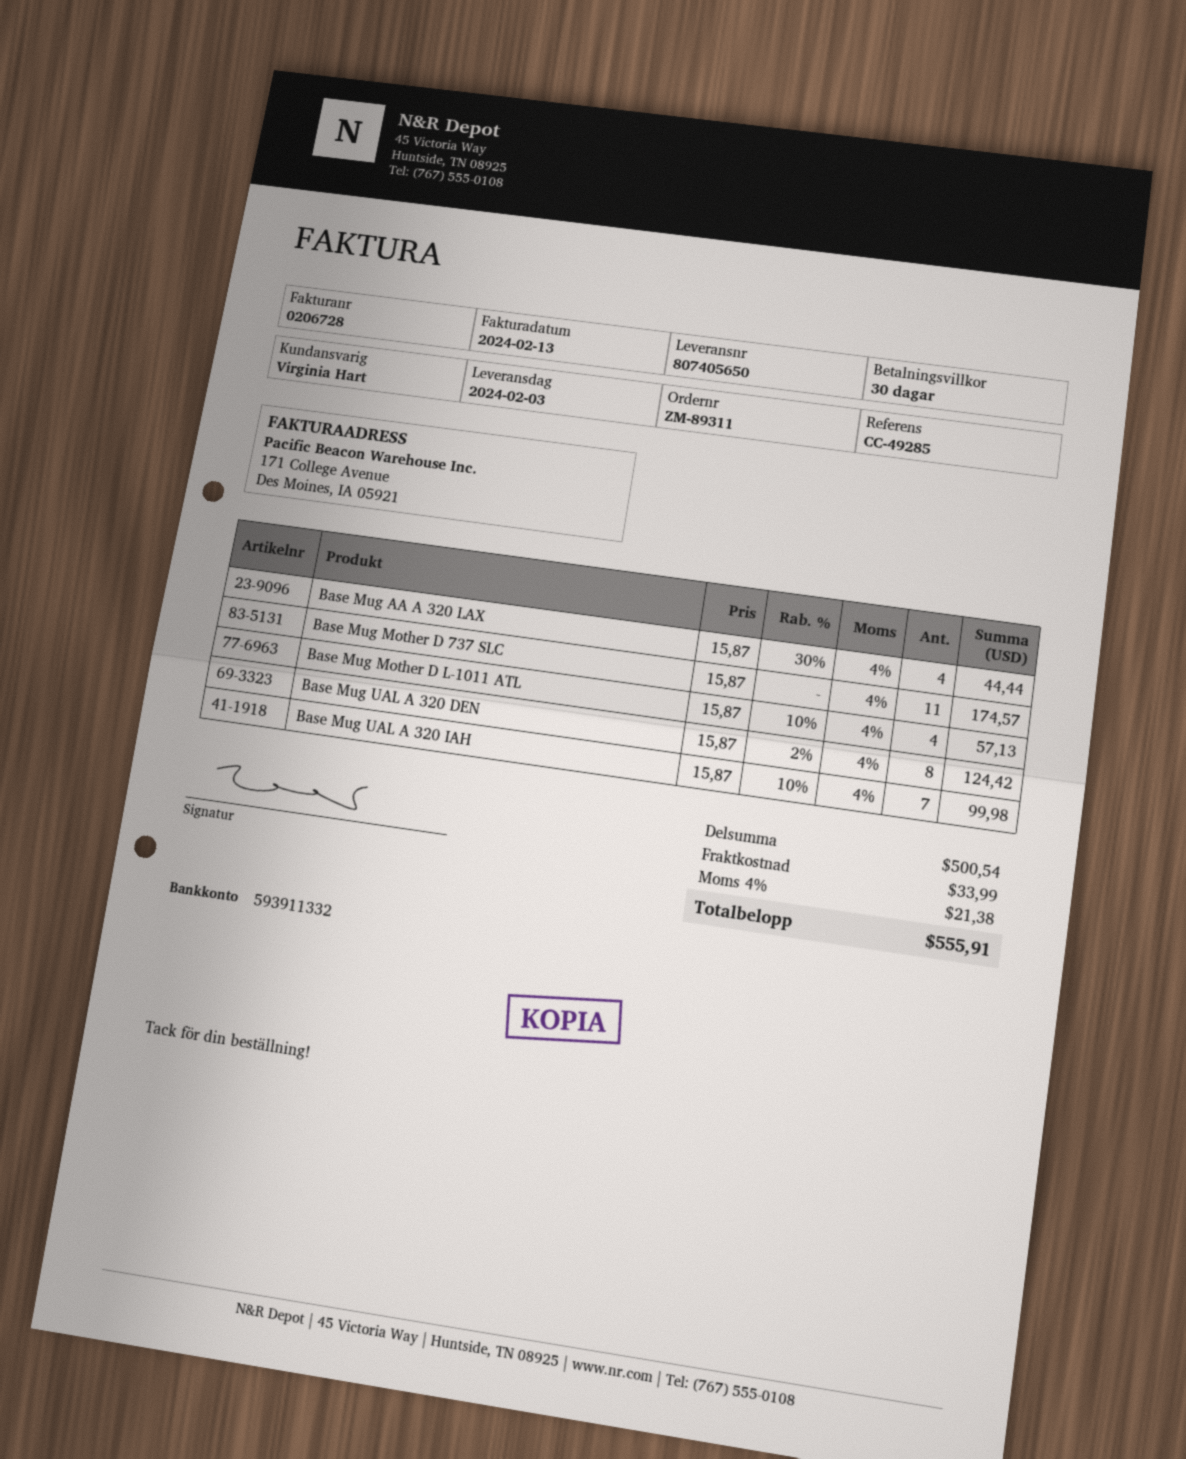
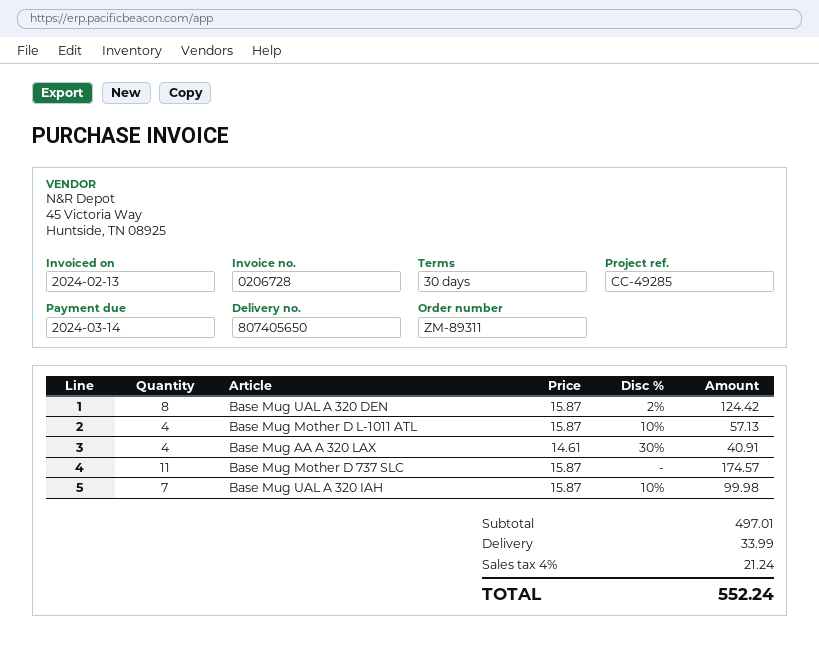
Base Mug AA A 320 LAX: 4 x 15.87 - 30% = 44.44 -> 4 x 14.61 - 30% = 40.91
subtotal: 500.54 -> 497.01
tax: 4% = 21.38 -> 4% = 21.24
total: 555.91 -> 552.24

